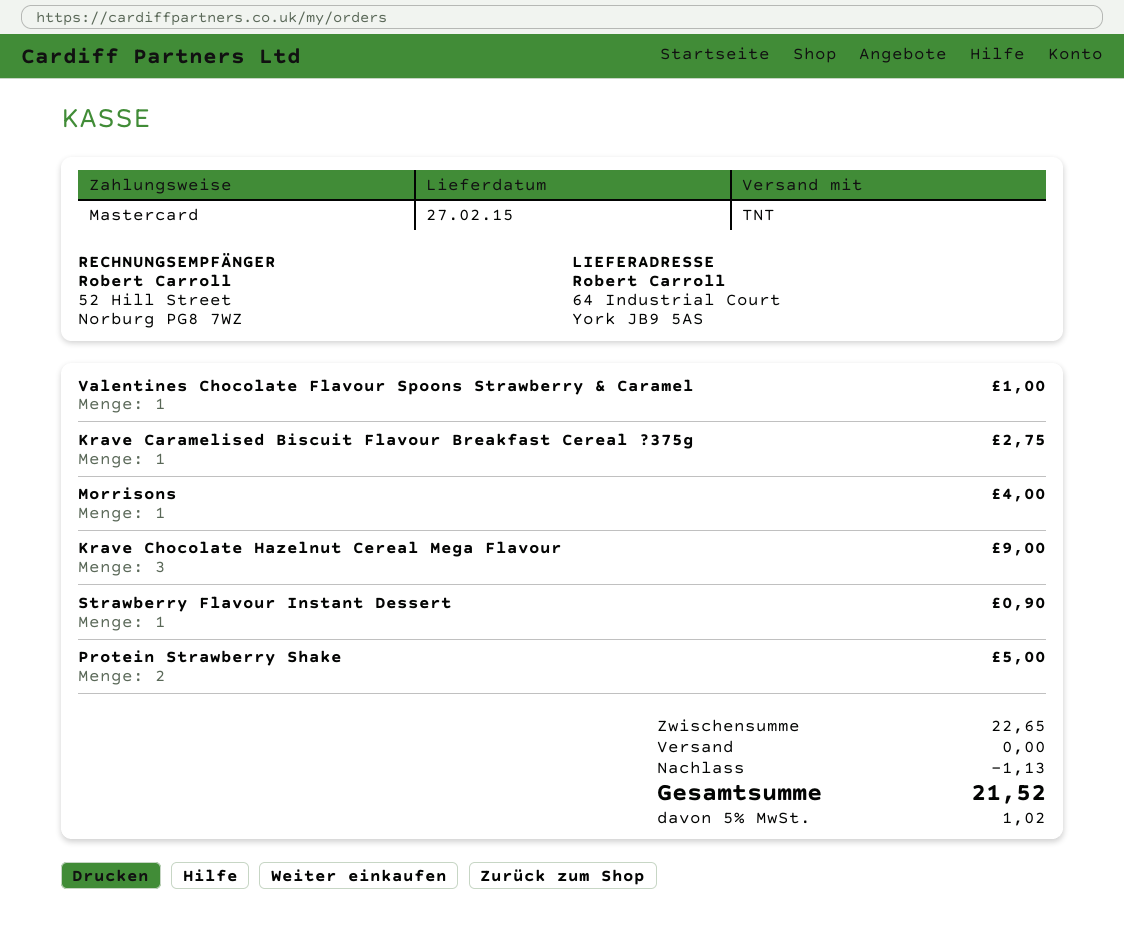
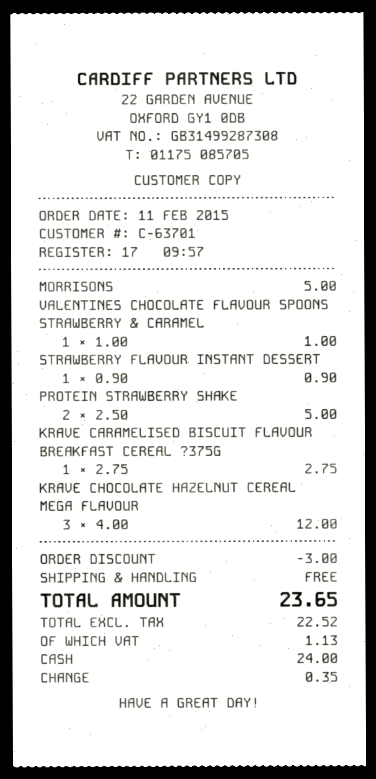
payment method: Mastercard -> cash
Morrisons: 1 for 4.00 -> 1 for 5.00
Krave Chocolate Hazelnut Cereal Mega Flavour: 3 for 9.00 -> 3 for 12.00
discount: 1.13 -> 3.00
tax: 1.02 -> 1.13
total: 21.52 -> 23.65

